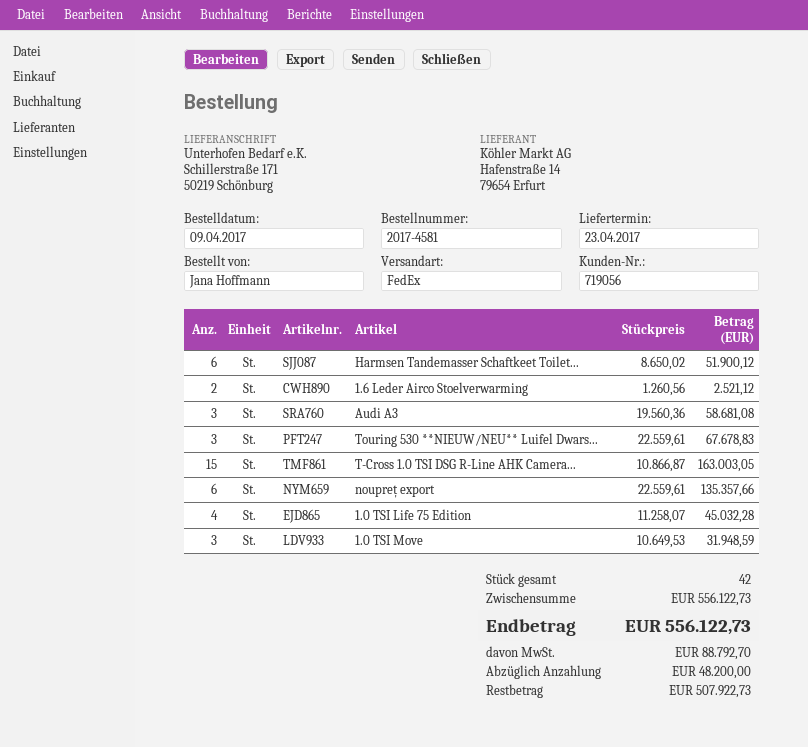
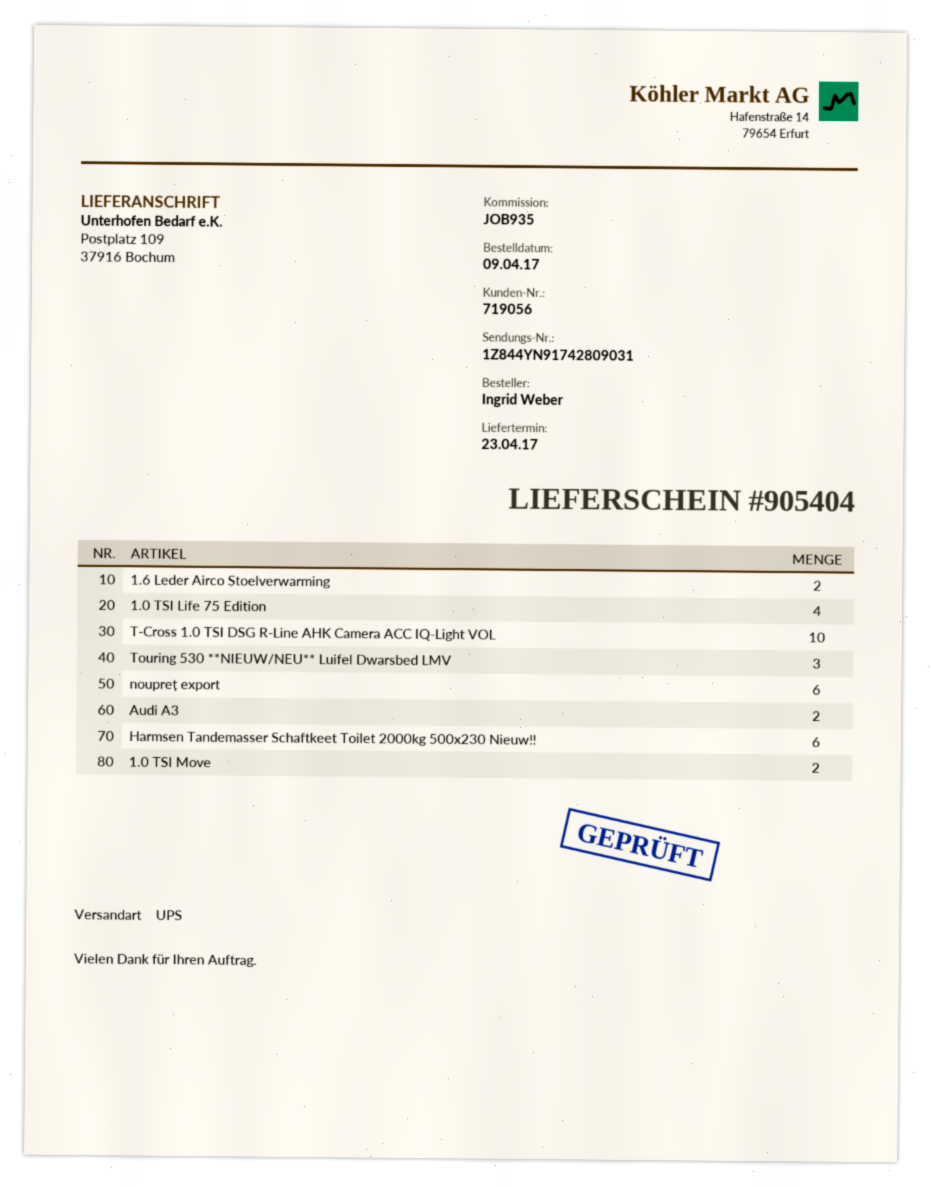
ordered by: Jana Hoffmann -> Ingrid Weber
shipping method: FedEx -> UPS
ship to: Schillerstraße 171, 50219 Schönburg -> Postplatz 109, 37916 Bochum
Audi A3: 3 -> 2
T-Cross 1.0 TSI DSG R-Line AHK Camera...: 15 -> 10
1.0 TSI Move: 3 -> 2

